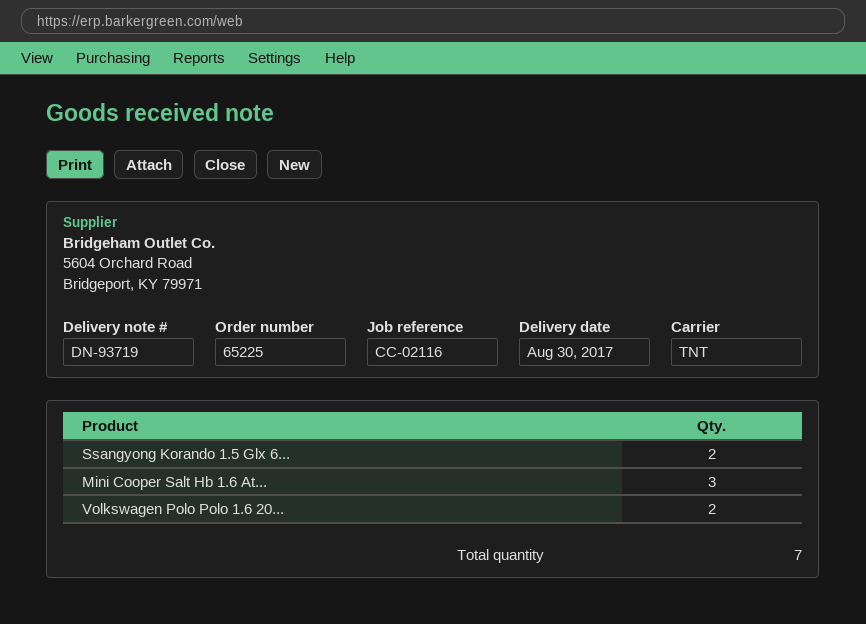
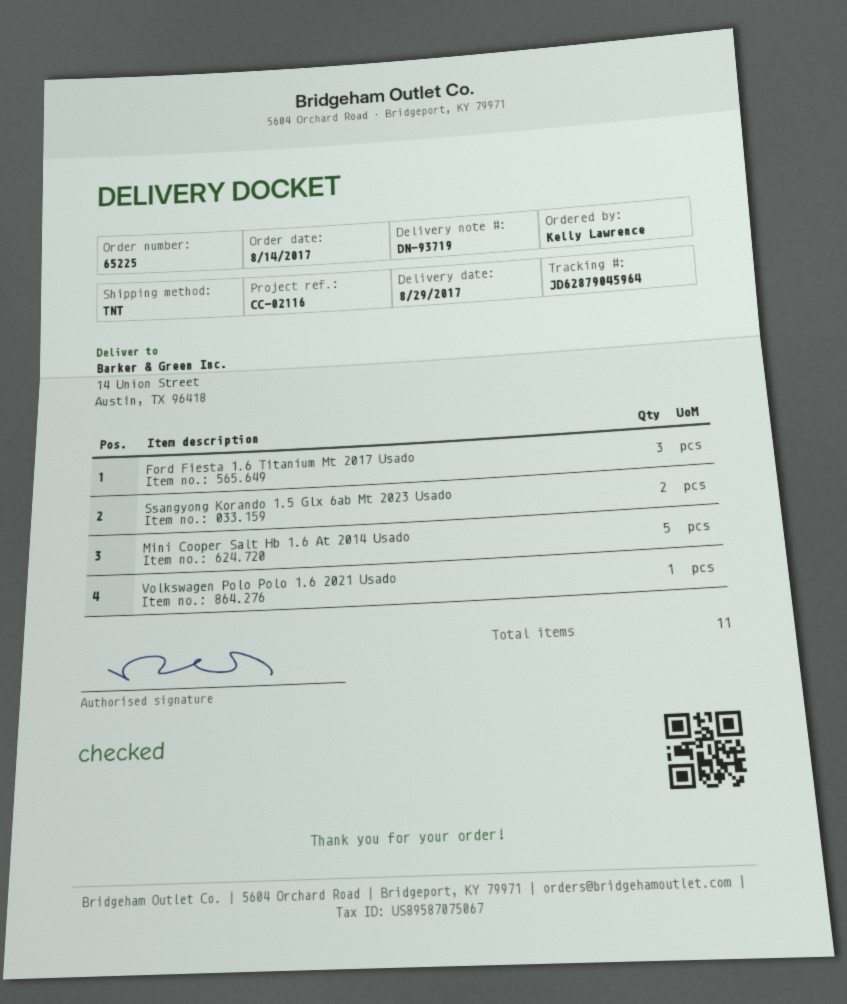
delivery date: 2017-08-30 -> 2017-08-29
Mini Cooper Salt Hb 1.6 At...: 3 -> 5
Volkswagen Polo Polo 1.6 20...: 2 -> 1
Ford Fiesta 1.6 Titanium Mt 2017 Usado: none -> 3
total quantity: 7 -> 11

